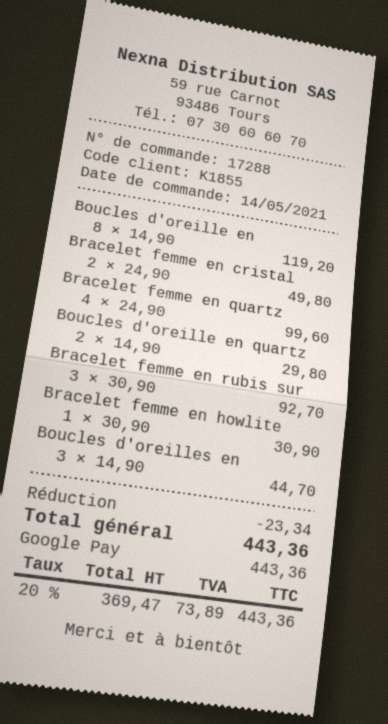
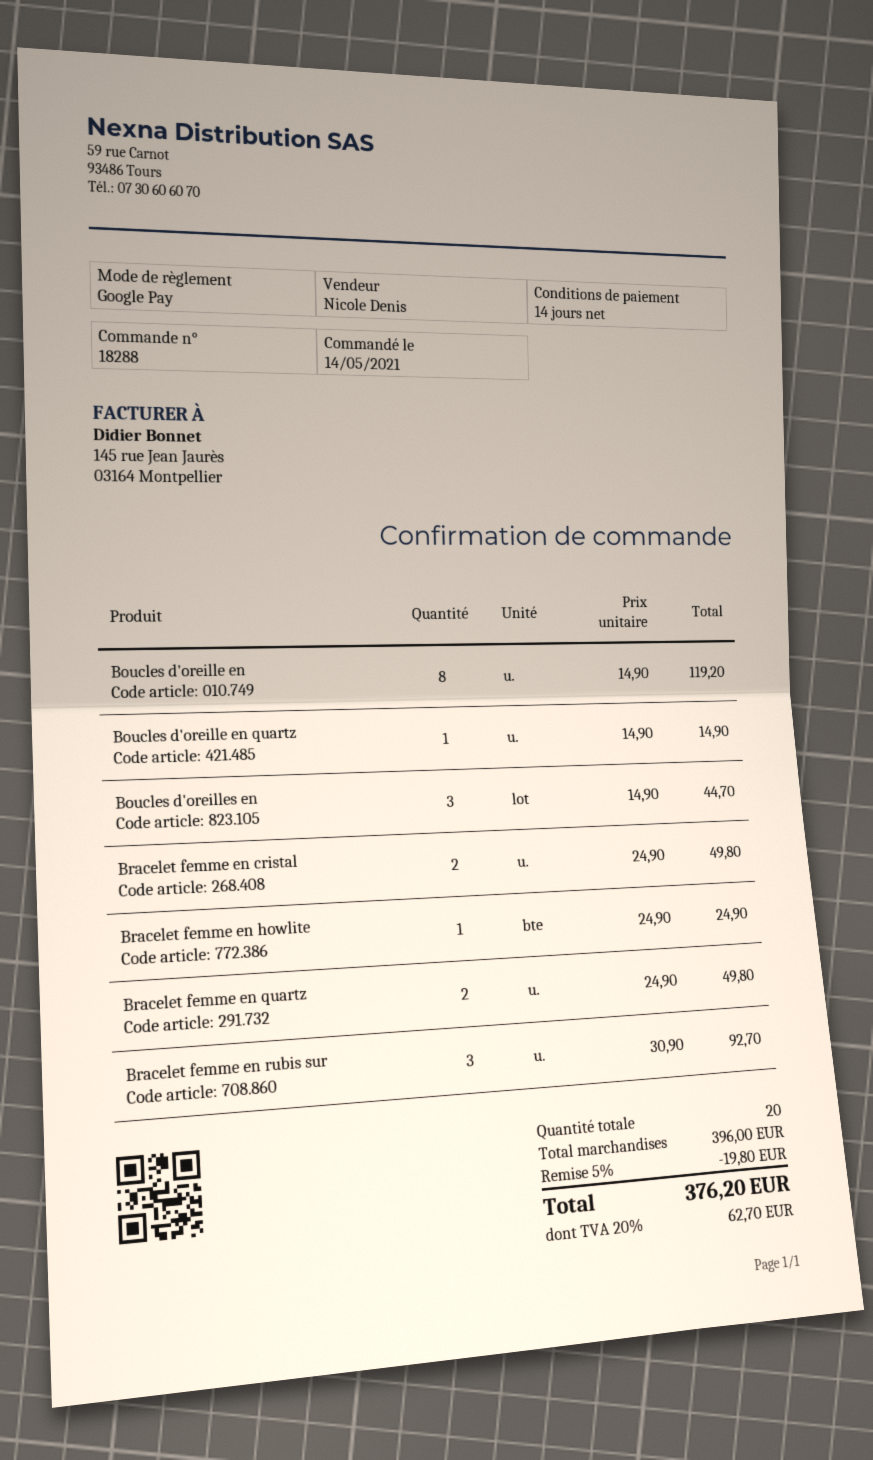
order number: 17288 -> 18288
Bracelet femme en quartz: 4 x 24.90 = 99.60 -> 2 x 24.90 = 49.80
Boucles d'oreille en quartz: 2 x 14.90 = 29.80 -> 1 x 14.90 = 14.90
Bracelet femme en howlite: 1 x 30.90 = 30.90 -> 1 x 24.90 = 24.90
discount: 23.34 -> 19.80
tax: 20% = 73.89 -> 20% = 62.70
total: 443.36 -> 376.20

